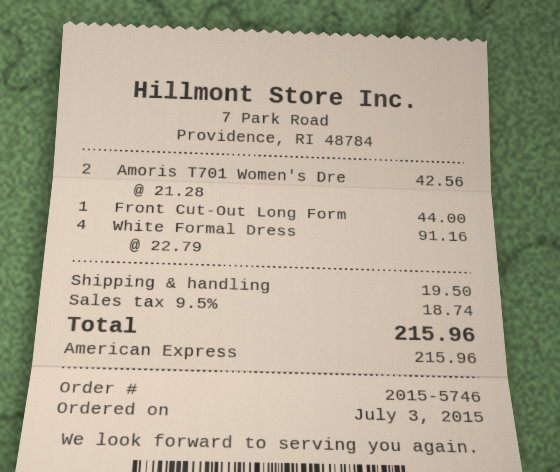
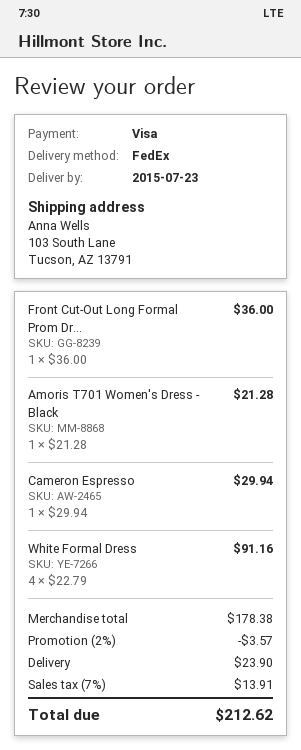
payment method: American Express -> Visa
Amoris T701 Women's Dre: 2 x 21.28 = 42.56 -> 1 x 21.28 = 21.28
Front Cut-Out Long Form: 1 x 44.00 = 44.00 -> 1 x 36.00 = 36.00
Cameron Espresso: none -> 1 x 29.94 = 29.94
discount: none -> 2% = 3.57
shipping: 19.50 -> 23.90
tax: 9.5% = 18.74 -> 7% = 13.91
total: 215.96 -> 212.62

